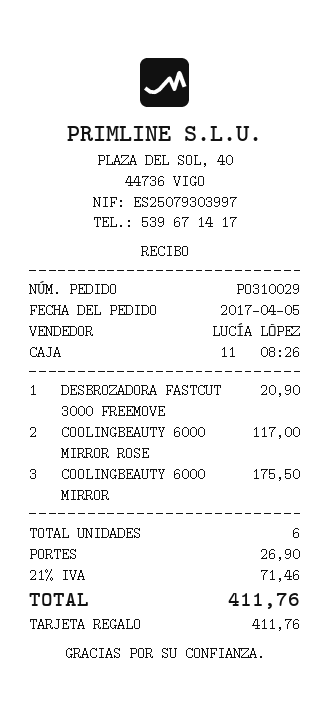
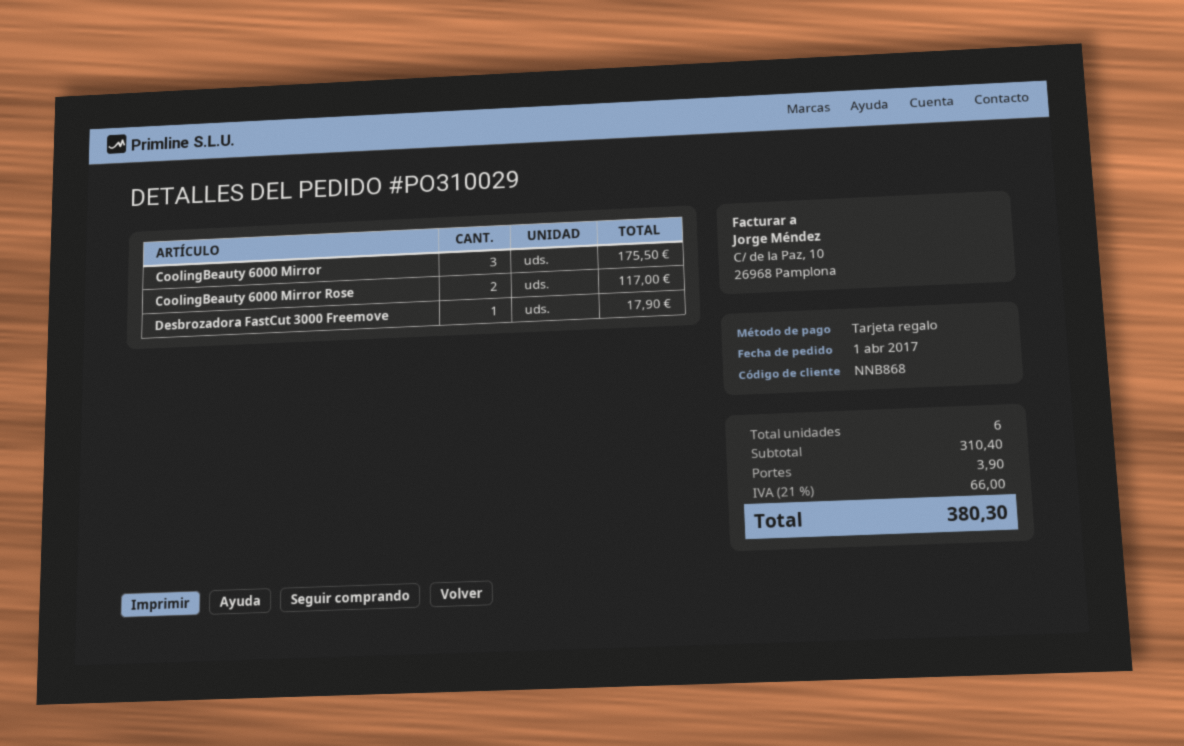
order date: 2017-04-05 -> 2017-04-01
DESBROZADORA FASTCUT 3000 FREEMOVE: 1 for 20.90 -> 1 for 17.90
shipping: 26.90 -> 3.90
tax: 21% = 71.46 -> 21% = 66.00
total: 411.76 -> 380.30

